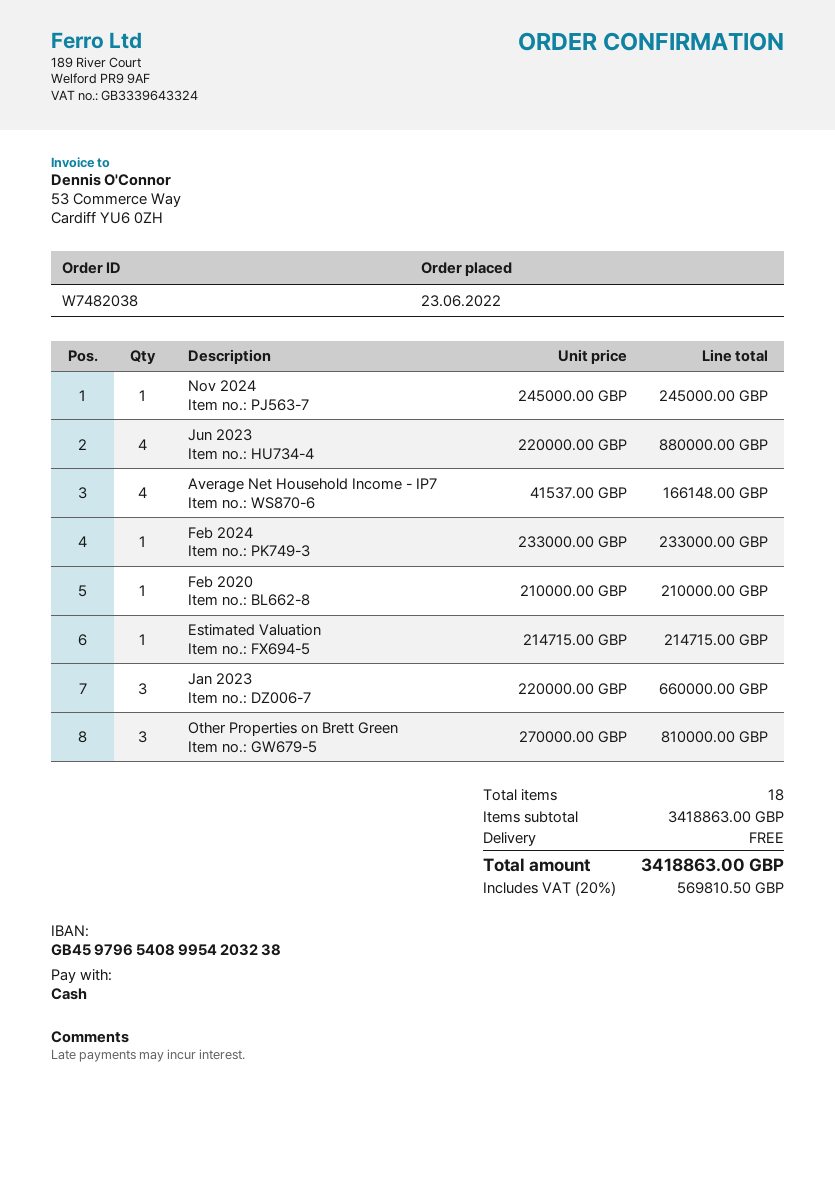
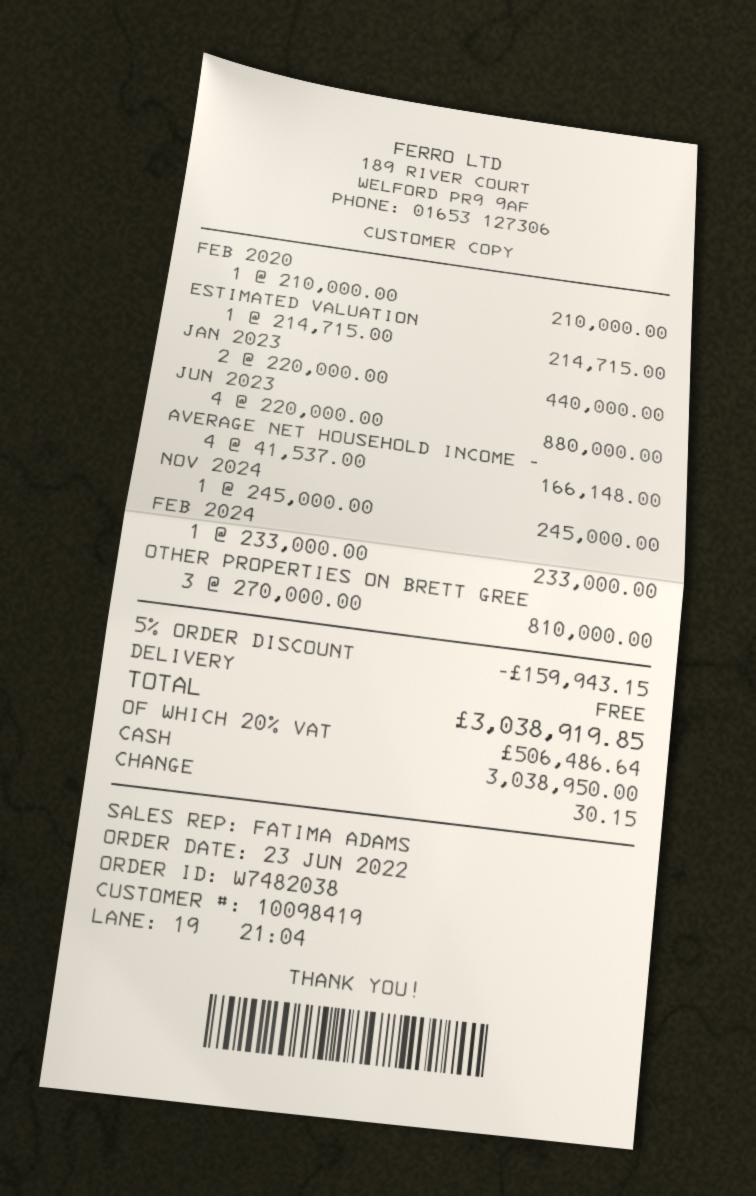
Jan 2023: 3 x 220000.00 = 660000.00 -> 2 x 220000.00 = 440000.00
discount: none -> 5% = 159943.15
tax: 20% = 569810.50 -> 20% = 506486.64
total: 3418863.00 -> 3038919.85

